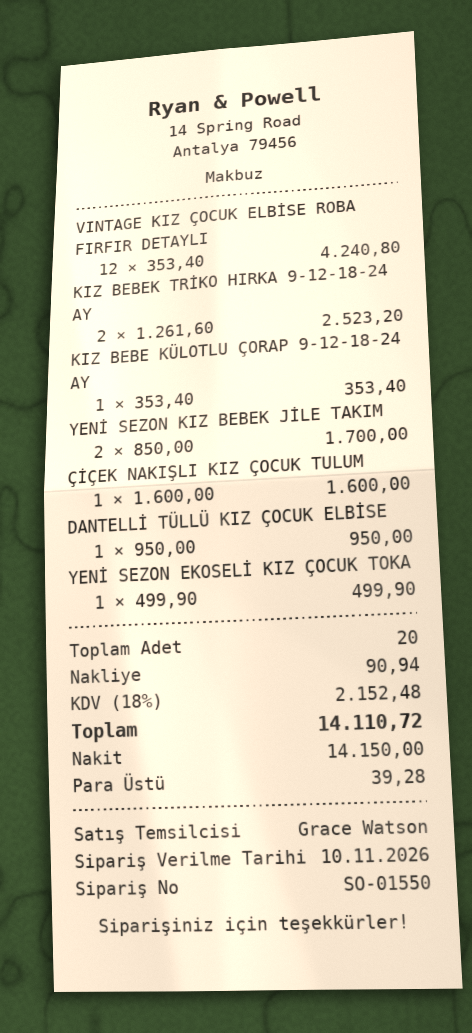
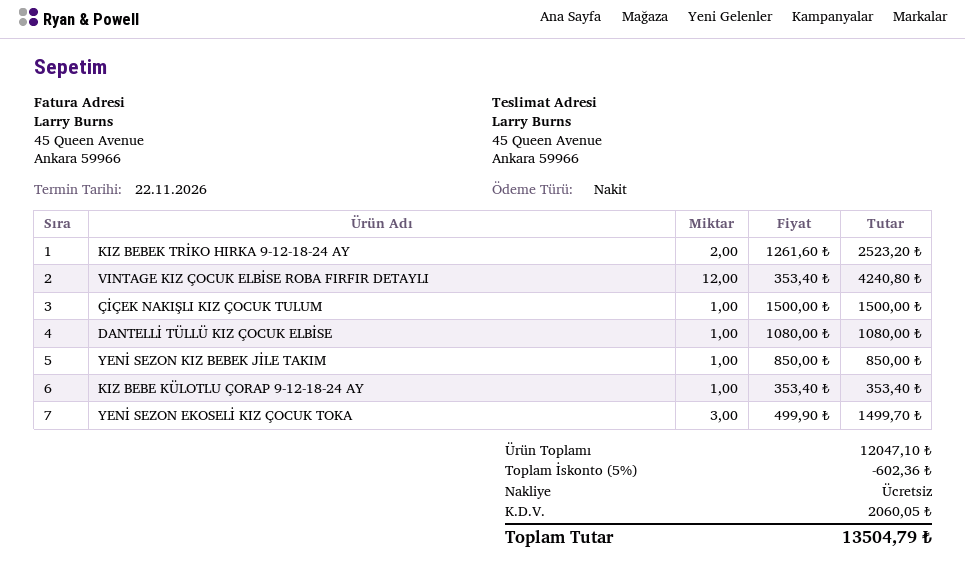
YENİ SEZON KIZ BEBEK JİLE TAKIM: 2 x 850.00 = 1700.00 -> 1 x 850.00 = 850.00
ÇİÇEK NAKIŞLI KIZ ÇOCUK TULUM: 1 x 1600.00 = 1600.00 -> 1 x 1500.00 = 1500.00
DANTELLİ TÜLLÜ KIZ ÇOCUK ELBİSE: 1 x 950.00 = 950.00 -> 1 x 1080.00 = 1080.00
YENİ SEZON EKOSELİ KIZ ÇOCUK TOKA: 1 x 499.90 = 499.90 -> 3 x 499.90 = 1499.70
discount: none -> 5% = 602.36
shipping: 90.94 -> 0.00
tax: 2152.48 -> 2060.05
total: 14110.72 -> 13504.79

